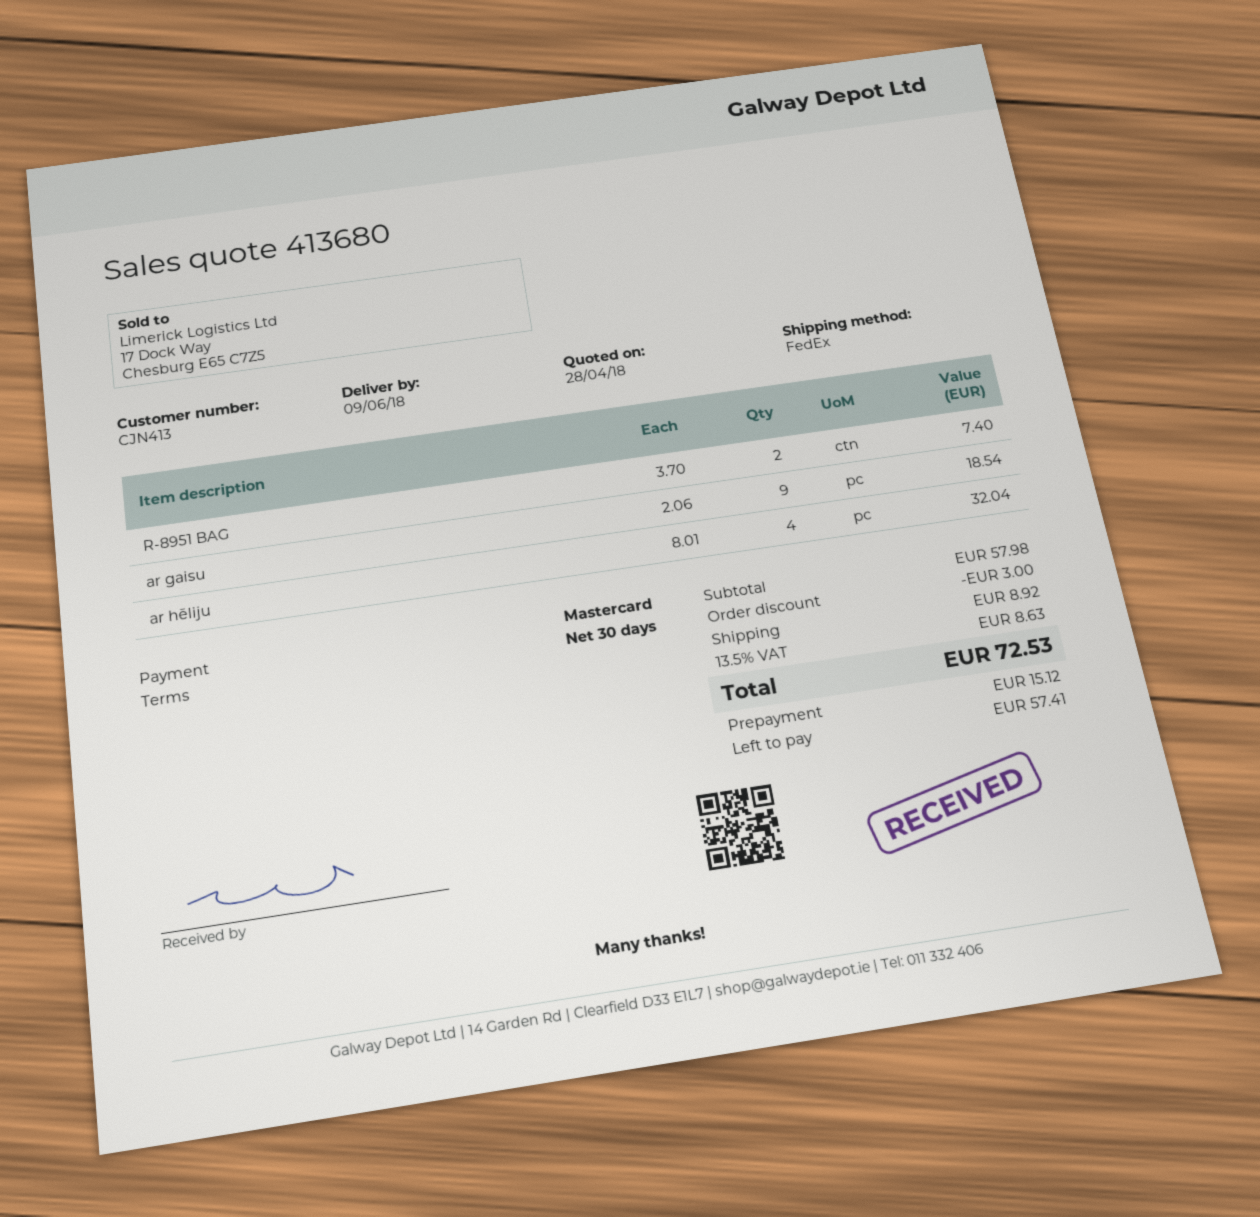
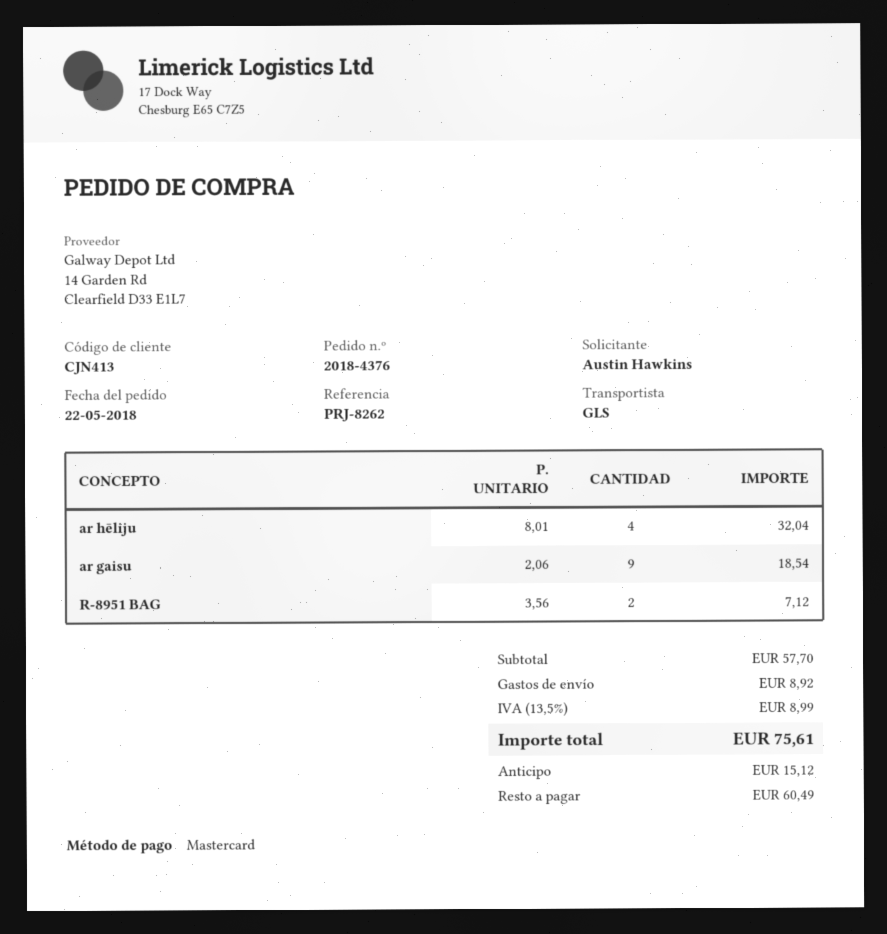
shipping method: FedEx -> GLS
R-8951 BAG: 2 x 3.70 = 7.40 -> 2 x 3.56 = 7.12
subtotal: 57.98 -> 57.70
discount: 3.00 -> none
tax: 13.5% = 8.63 -> 13.5% = 8.99
total: 72.53 -> 75.61
balance: 57.41 -> 60.49

